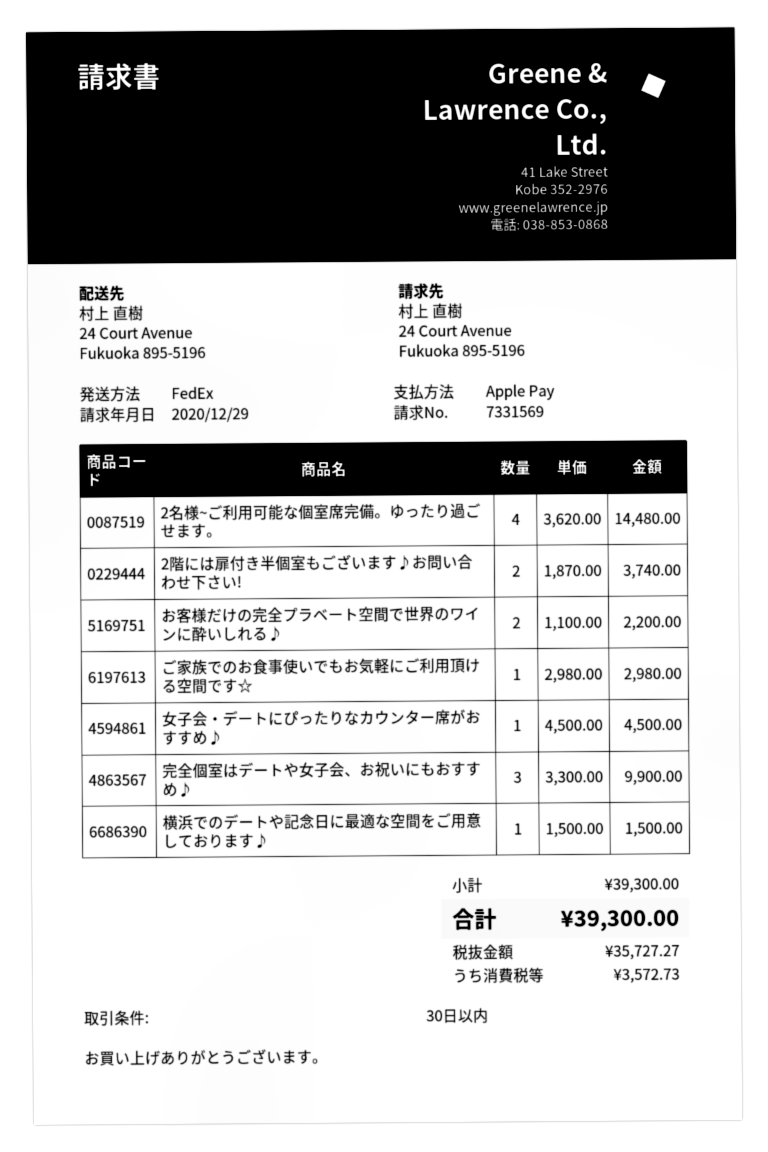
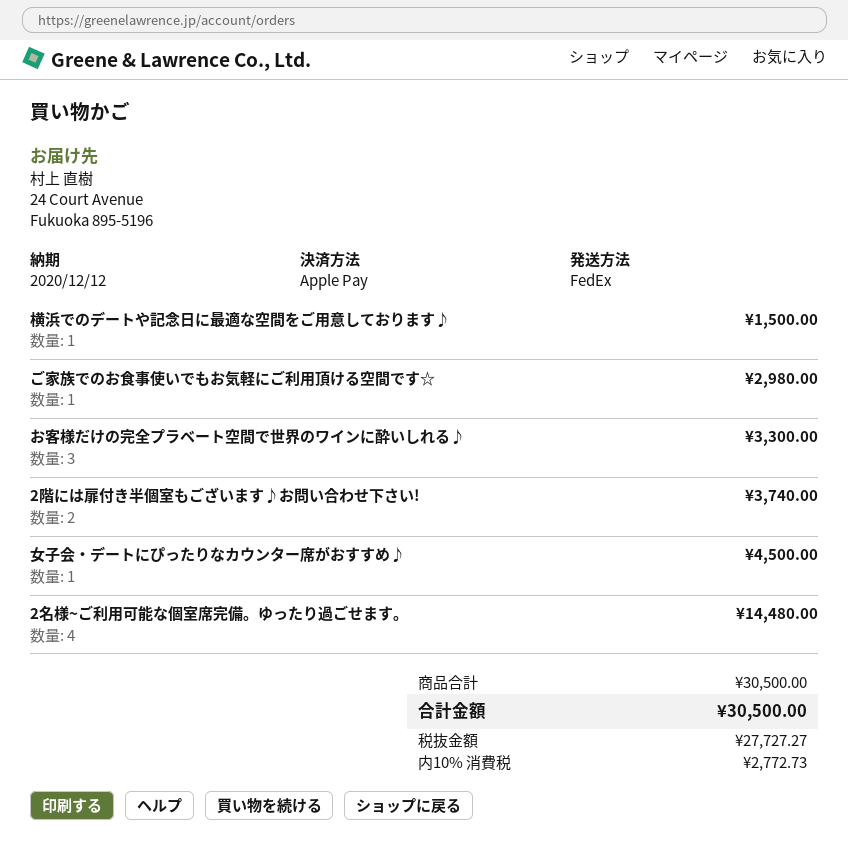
お客様だけの完全プラベート空間で世界のワインに酔いしれる♪: 2 for 2200.00 -> 3 for 3300.00
完全個室はデートや女子会、お祝いにもおすすめ♪: 3 for 9900.00 -> none
subtotal: 39300.00 -> 30500.00
net: 35727.27 -> 27727.27
tax: 3572.73 -> 2772.73
total: 39300.00 -> 30500.00

